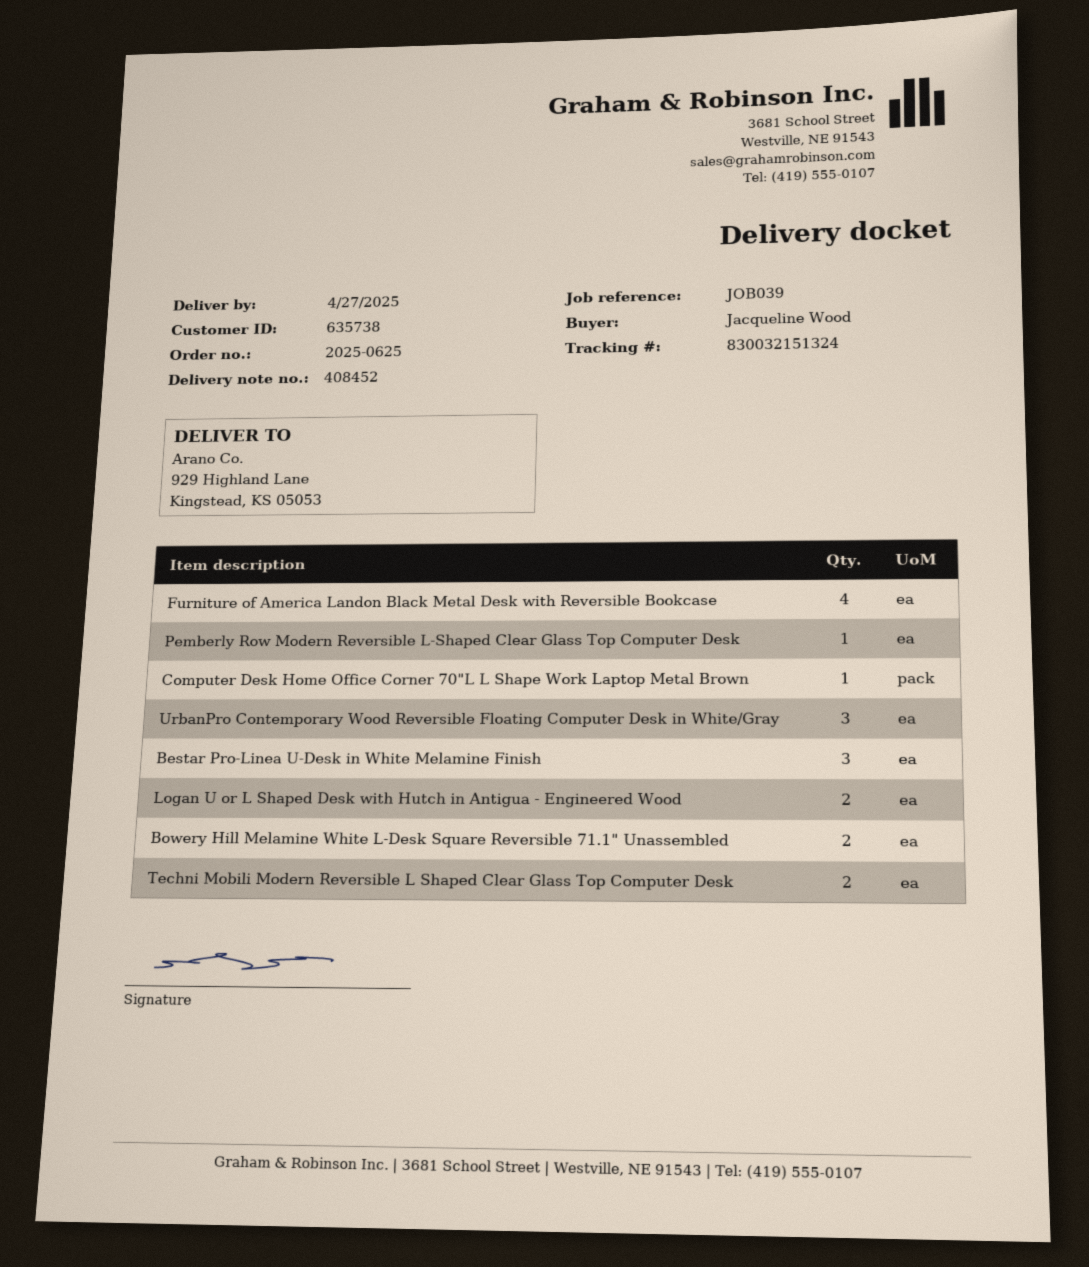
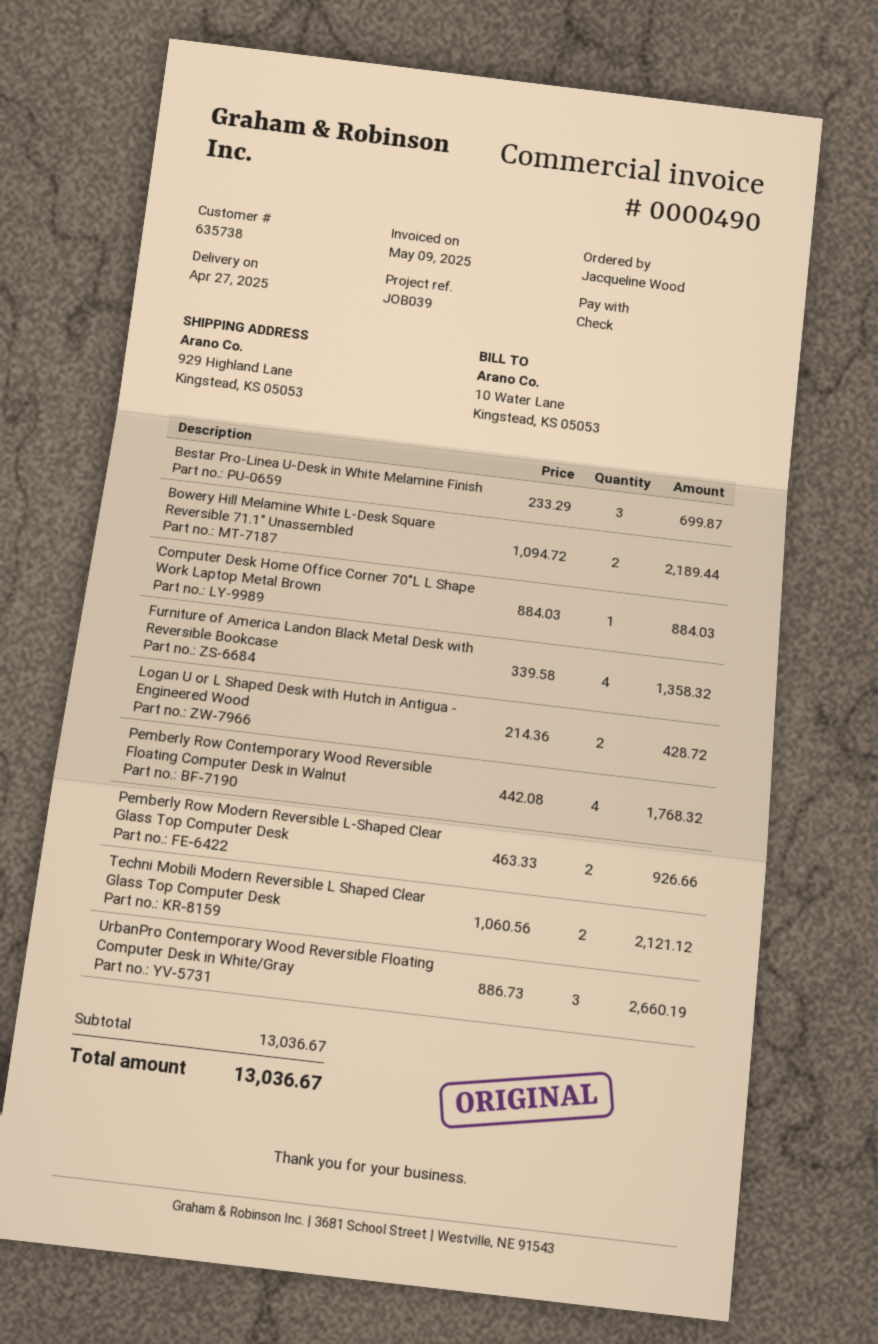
Pemberly Row Modern Reversible L-Shaped Clear Glass Top Computer Desk: 1 -> 2
Pemberly Row Contemporary Wood Reversible Floating Computer Desk in Walnut: none -> 4

